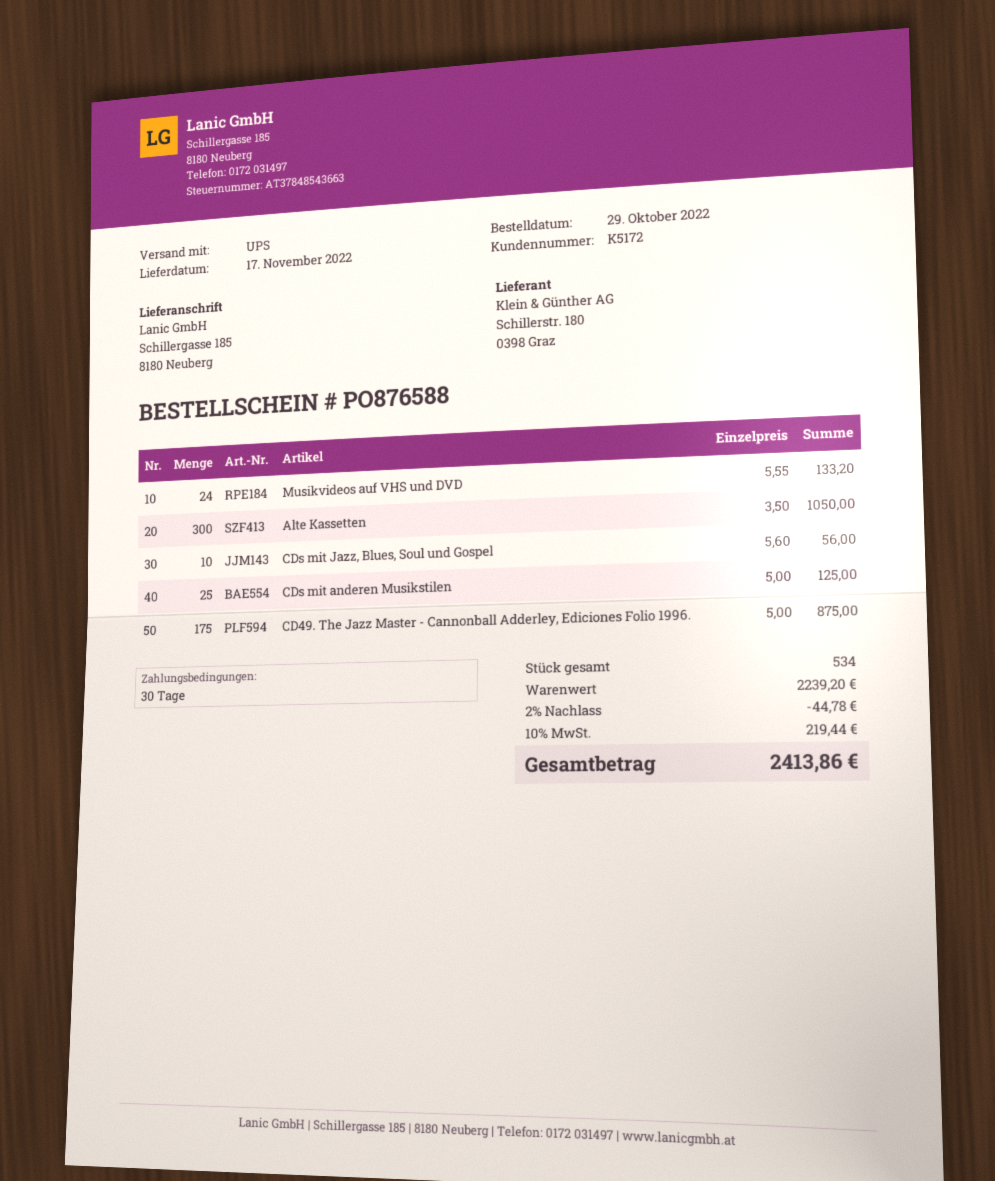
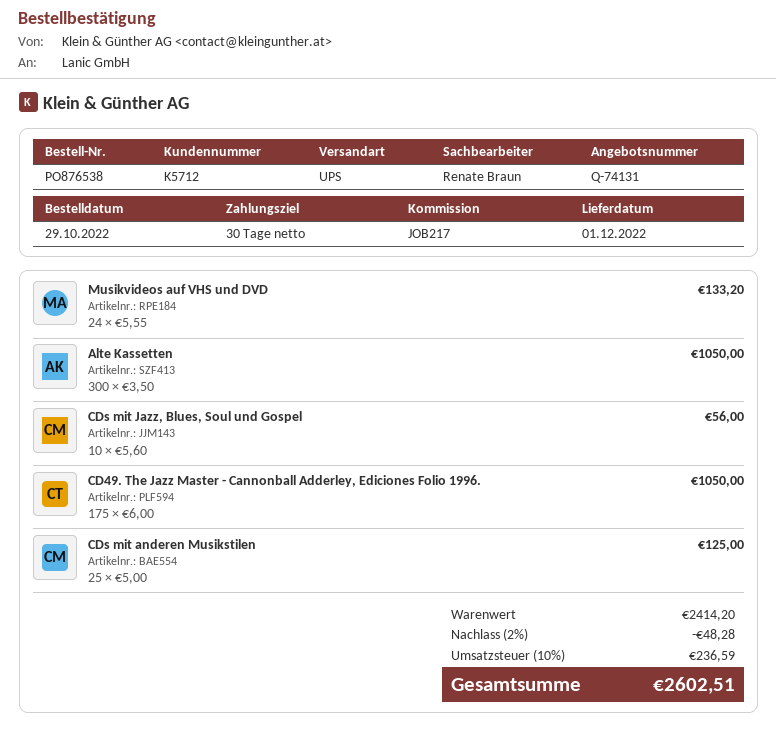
order number: PO876588 -> PO876538
delivery date: 2022-11-17 -> 2022-12-01
customer number: K5172 -> K5712
CD49. The Jazz Master - Cannonball Adderley, Ediciones Folio 1996.: 175 x 5.00 = 875.00 -> 175 x 6.00 = 1050.00
subtotal: 2239.20 -> 2414.20
discount: 2% = 44.78 -> 2% = 48.28
tax: 10% = 219.44 -> 10% = 236.59
total: 2413.86 -> 2602.51

